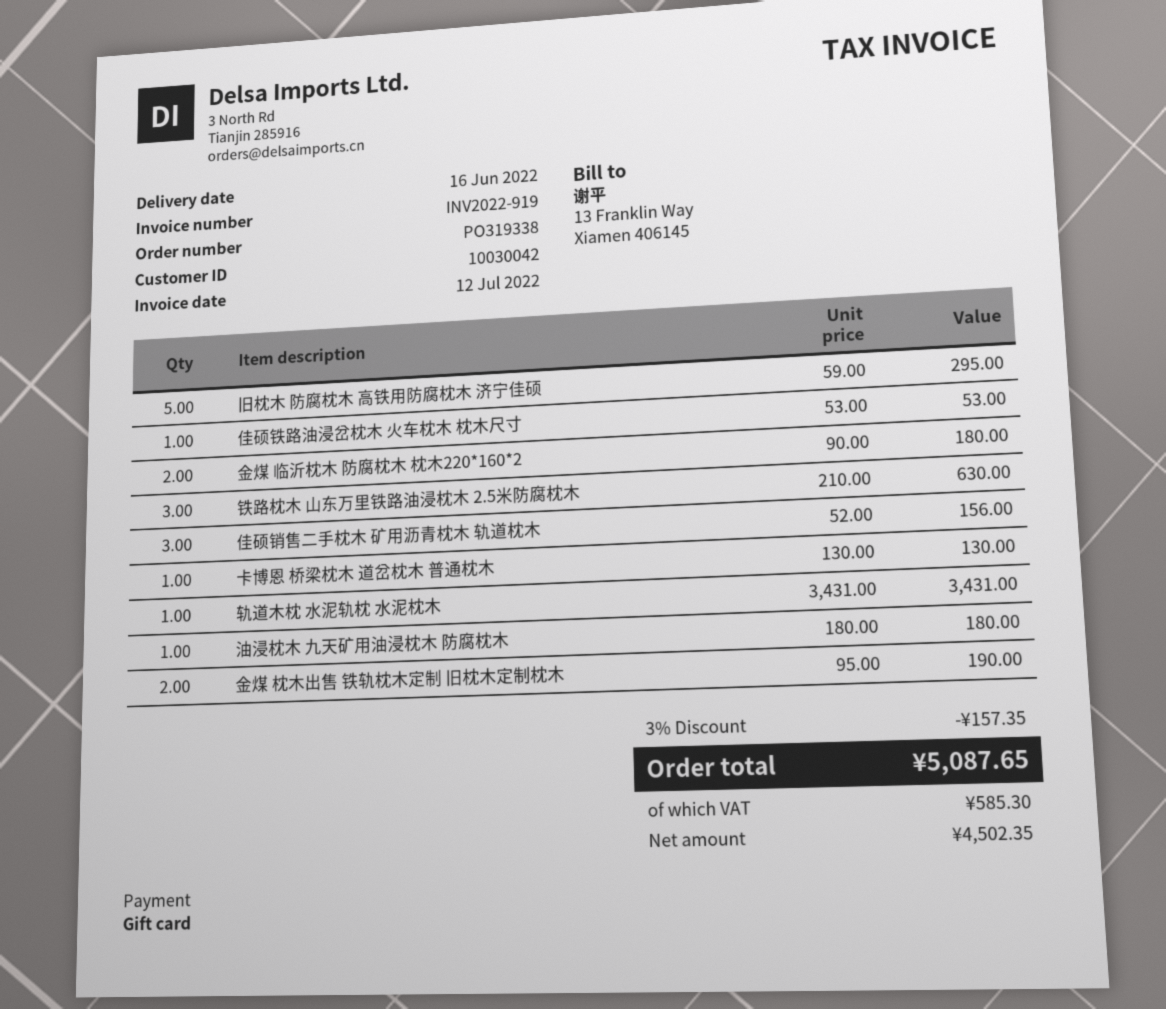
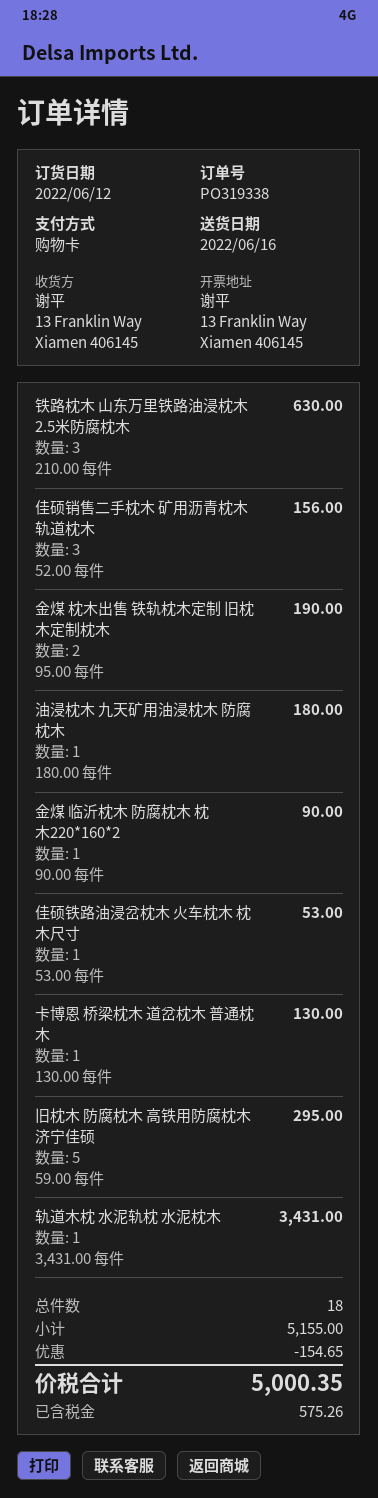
金煤 临沂枕木 防腐枕木 枕木220*160*2: 2 x 90.00 = 180.00 -> 1 x 90.00 = 90.00
discount: 157.35 -> 154.65
tax: 585.30 -> 575.26
total: 5087.65 -> 5000.35

